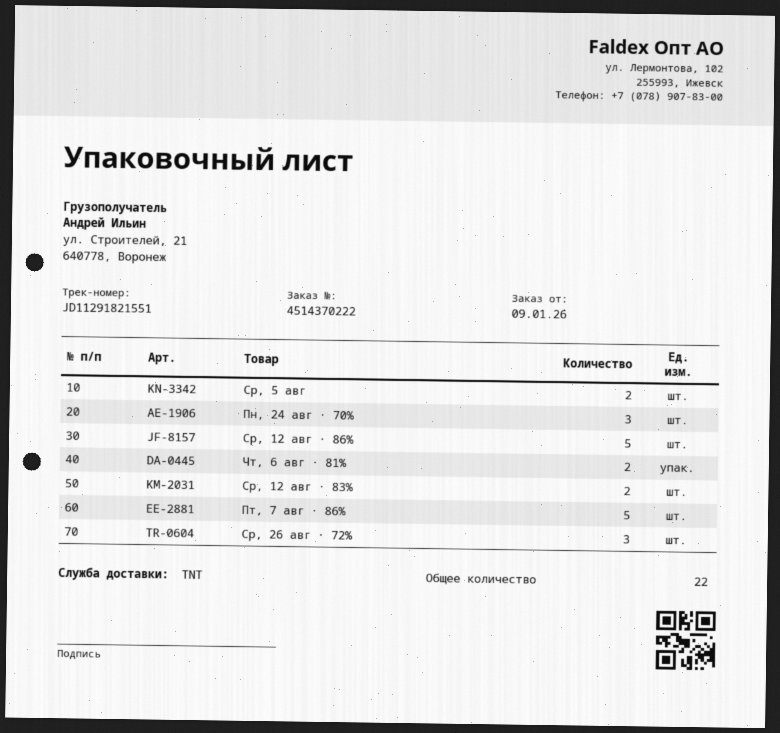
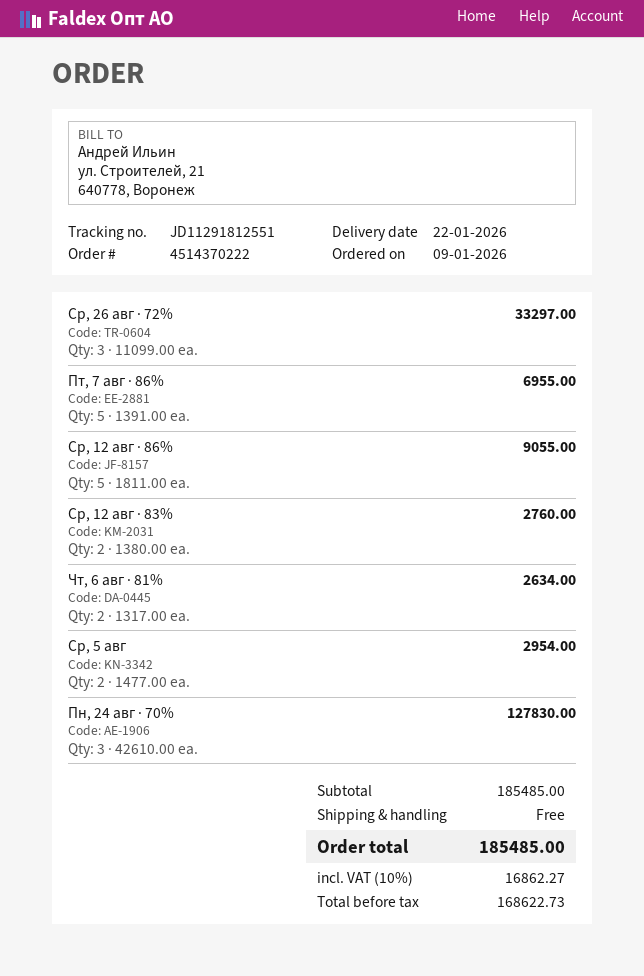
tracking number: JD11291821551 -> JD11291812551

